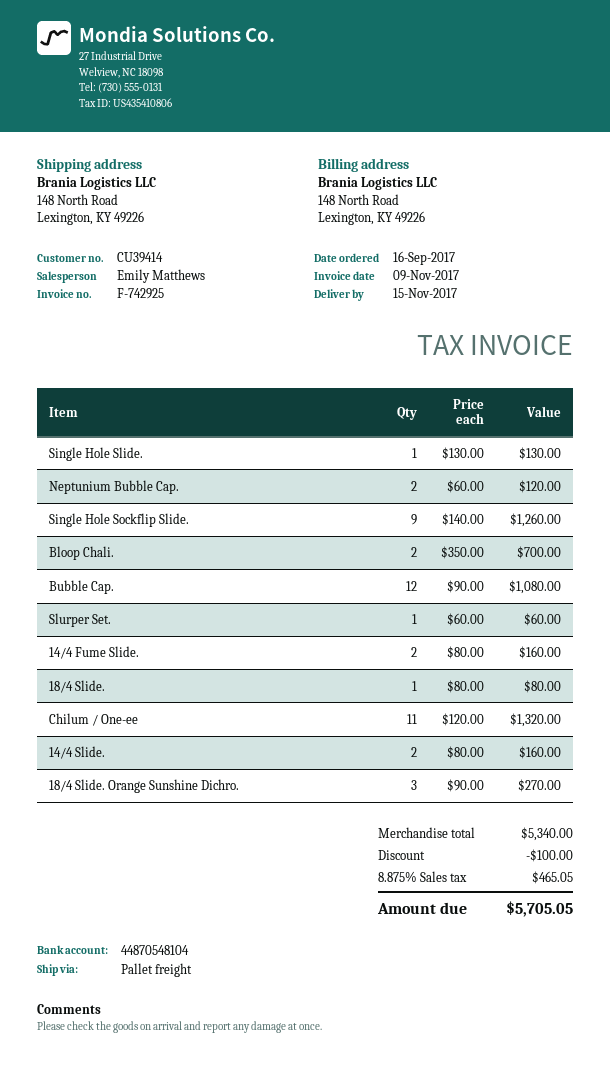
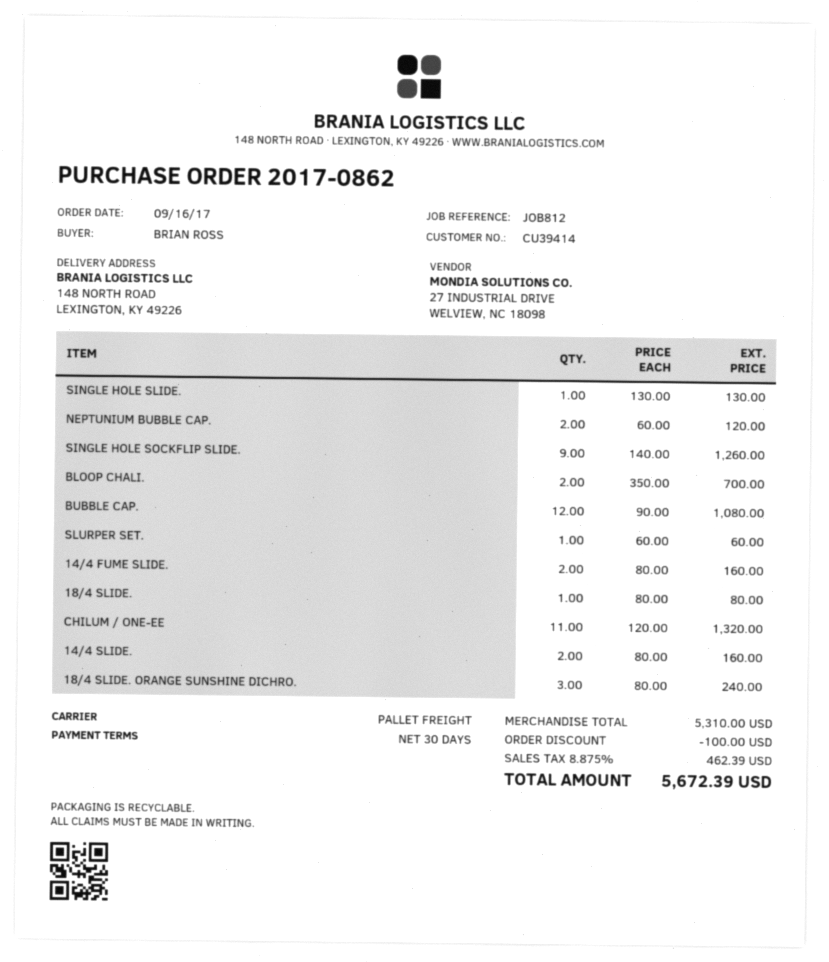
18/4 Slide. Orange Sunshine Dichro.: 3 x 90.00 = 270.00 -> 3 x 80.00 = 240.00
subtotal: 5340.00 -> 5310.00
tax: 8.875% = 465.05 -> 8.875% = 462.39
total: 5705.05 -> 5672.39

